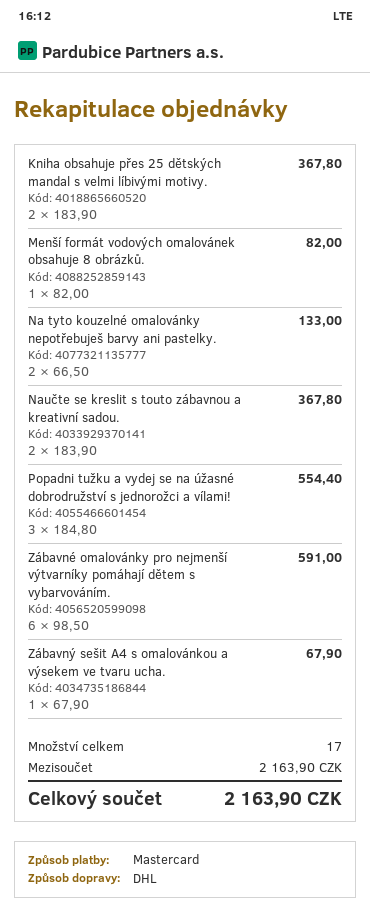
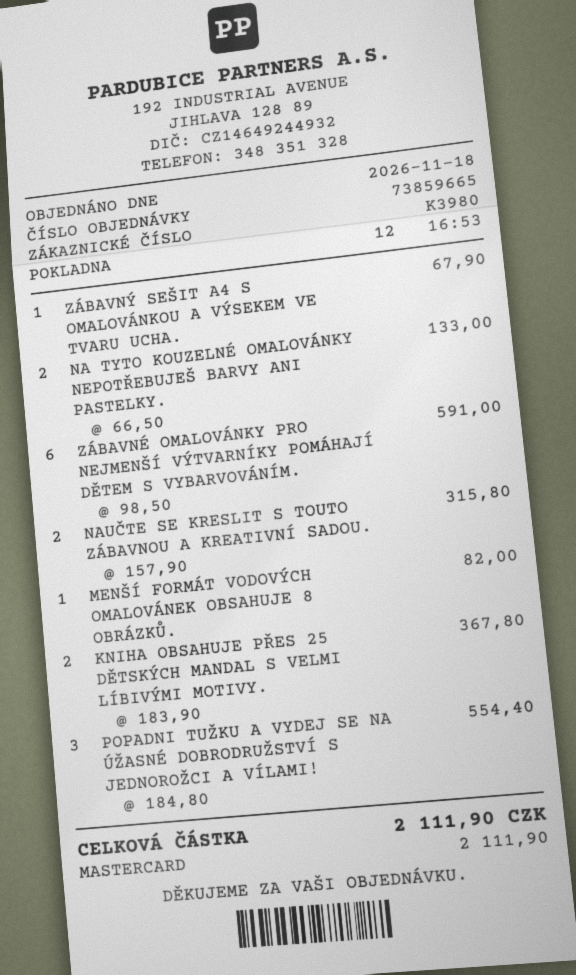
Naučte se kreslit s touto zábavnou a kreativní sadou.: 2 x 183.90 = 367.80 -> 2 x 157.90 = 315.80
total: 2163.90 -> 2111.90

